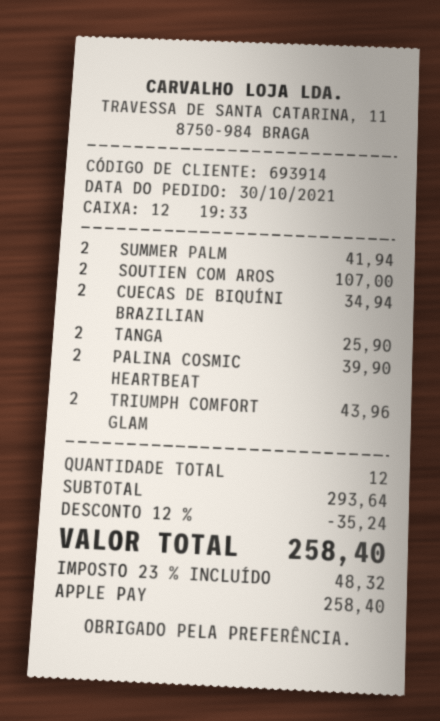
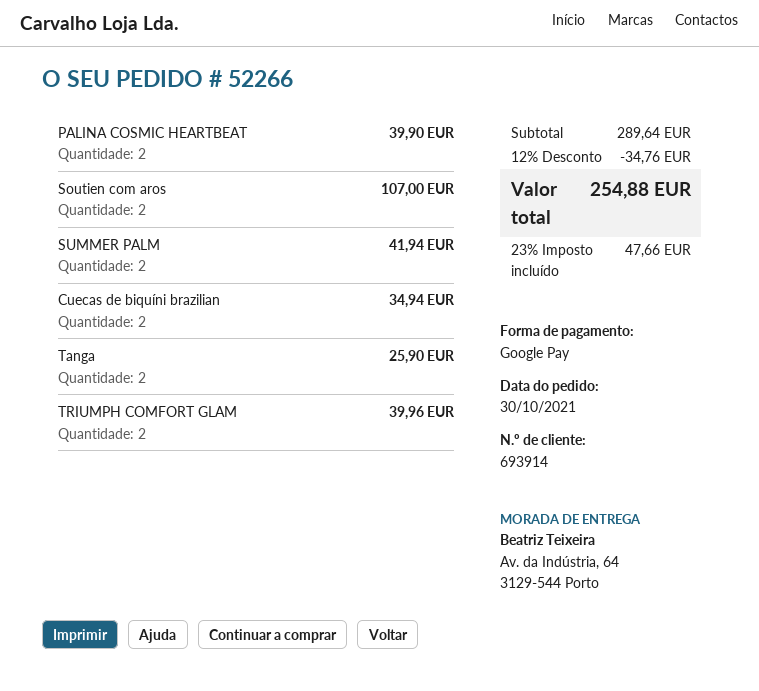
payment method: Apple Pay -> Google Pay
TRIUMPH COMFORT GLAM: 2 for 43.96 -> 2 for 39.96
subtotal: 293.64 -> 289.64
discount: 12% = 35.24 -> 12% = 34.76
tax: 23% = 48.32 -> 23% = 47.66
total: 258.40 -> 254.88

